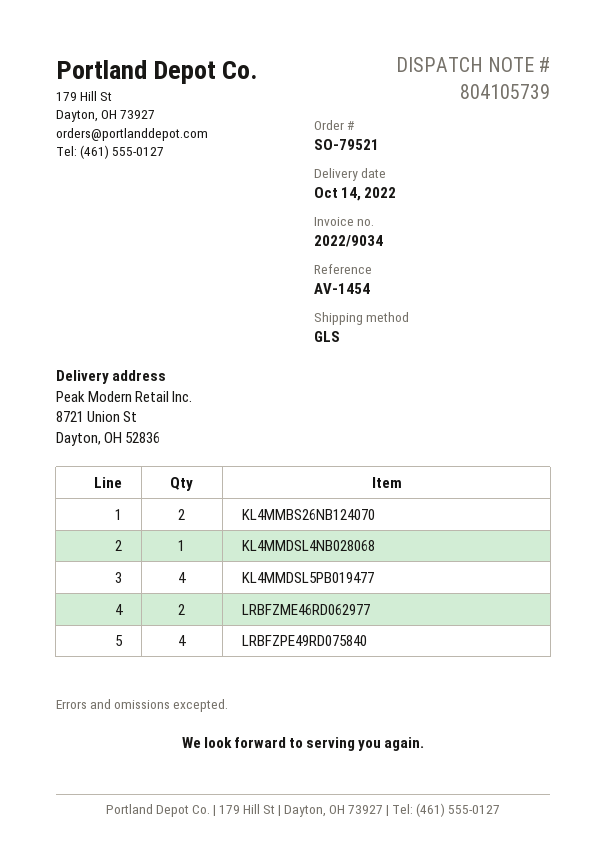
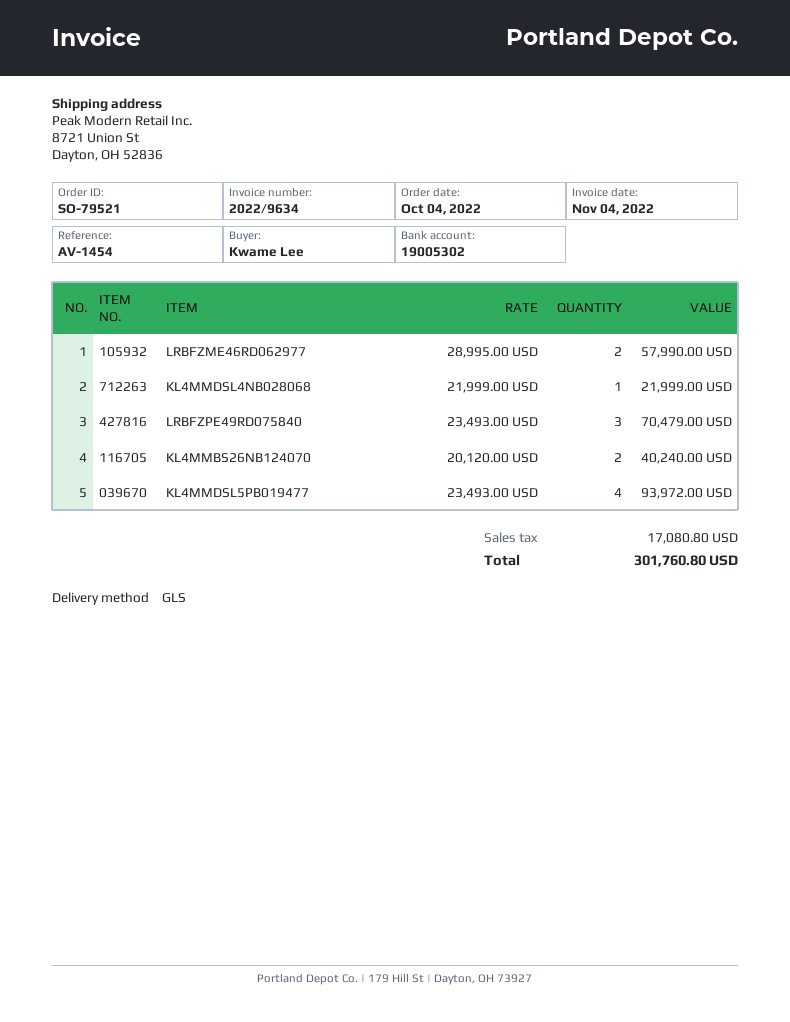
invoice number: 2022/9034 -> 2022/9634
LRBFZPE49RD075840: 4 -> 3

